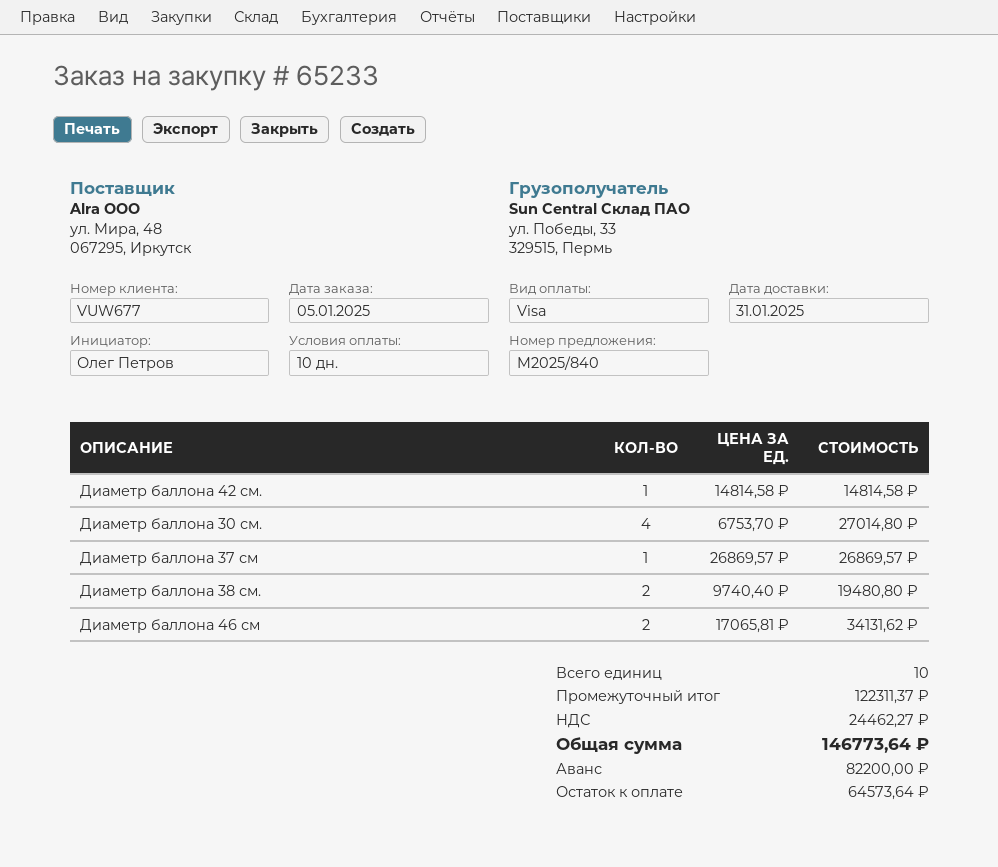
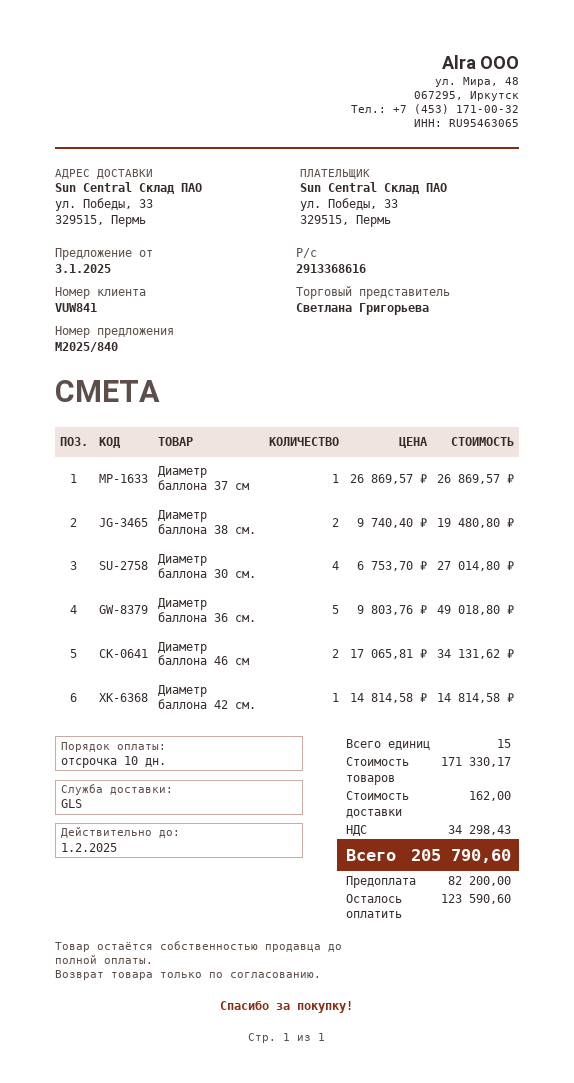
customer number: VUW677 -> VUW841
Диаметр баллона 36 см.: none -> 5 x 9803.76 = 49018.80
total quantity: 10 -> 15
subtotal: 122311.37 -> 171330.17
shipping: none -> 162.00
tax: 24462.27 -> 34298.43
total: 146773.64 -> 205790.60
balance: 64573.64 -> 123590.60

